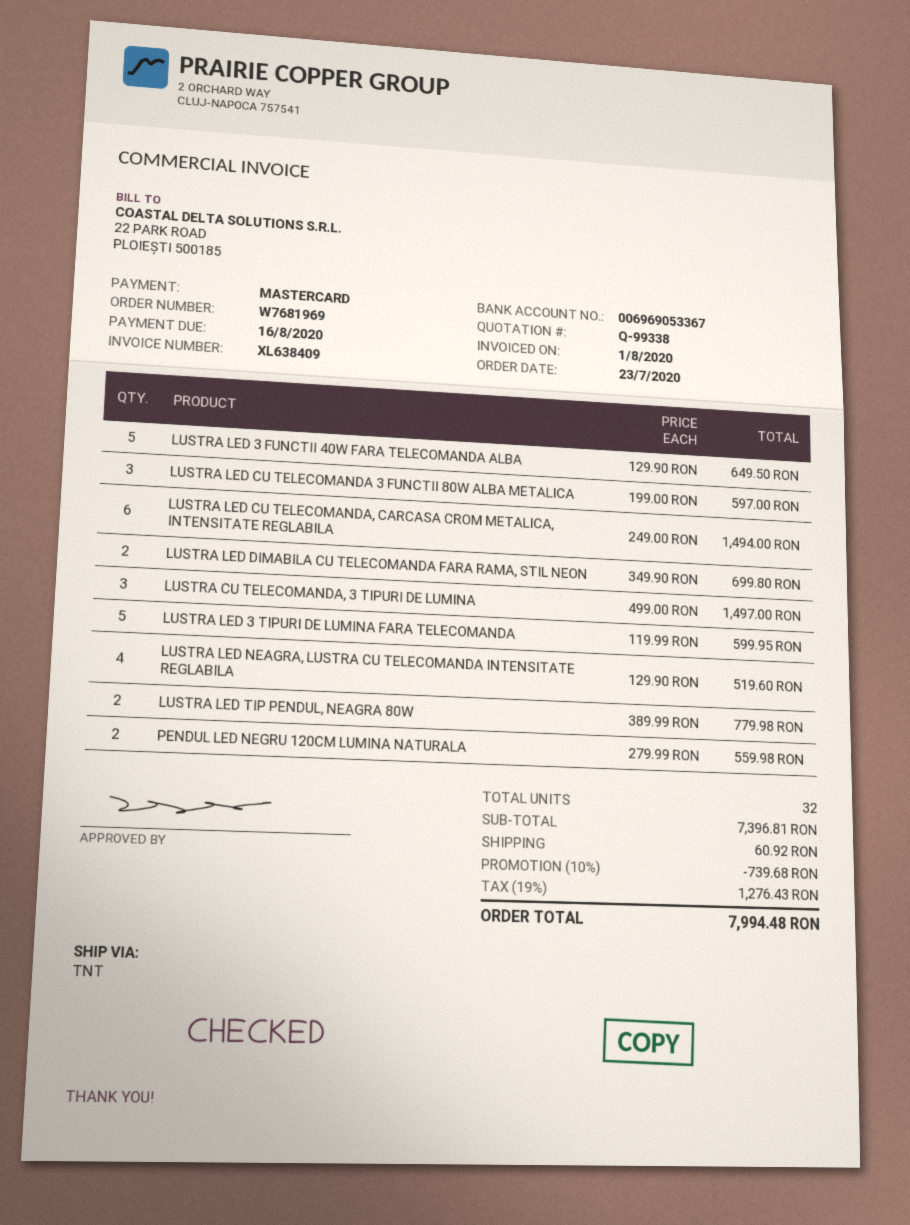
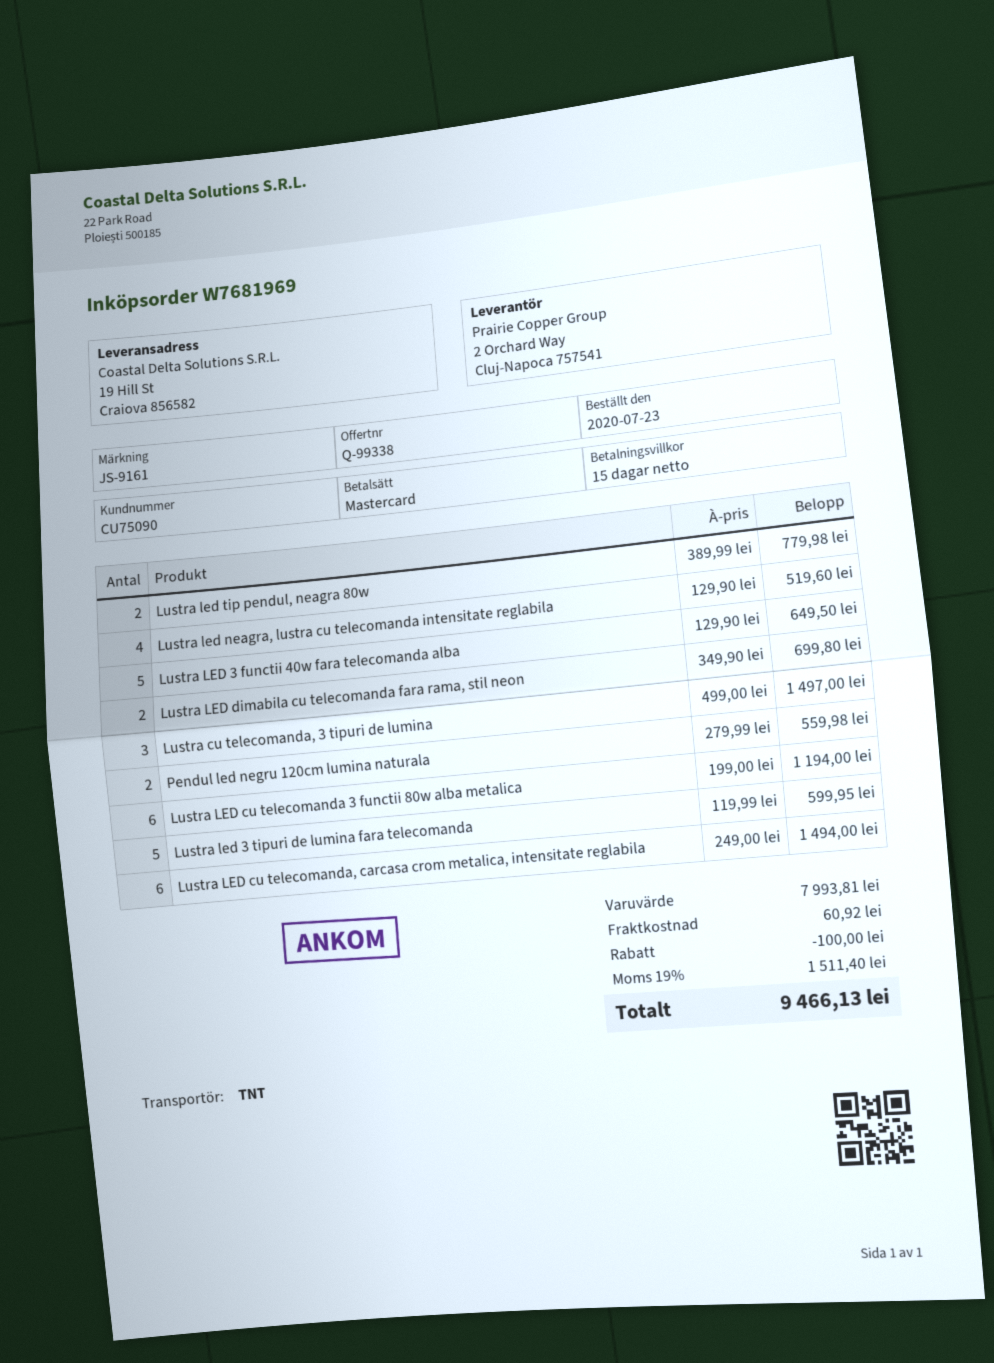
LUSTRA LED CU TELECOMANDA 3 FUNCTII 80W ALBA METALICA: 3 x 199.00 = 597.00 -> 6 x 199.00 = 1194.00
subtotal: 7396.81 -> 7993.81
discount: 739.68 -> 100.00
tax: 19% = 1276.43 -> 19% = 1511.40
total: 7994.48 -> 9466.13

